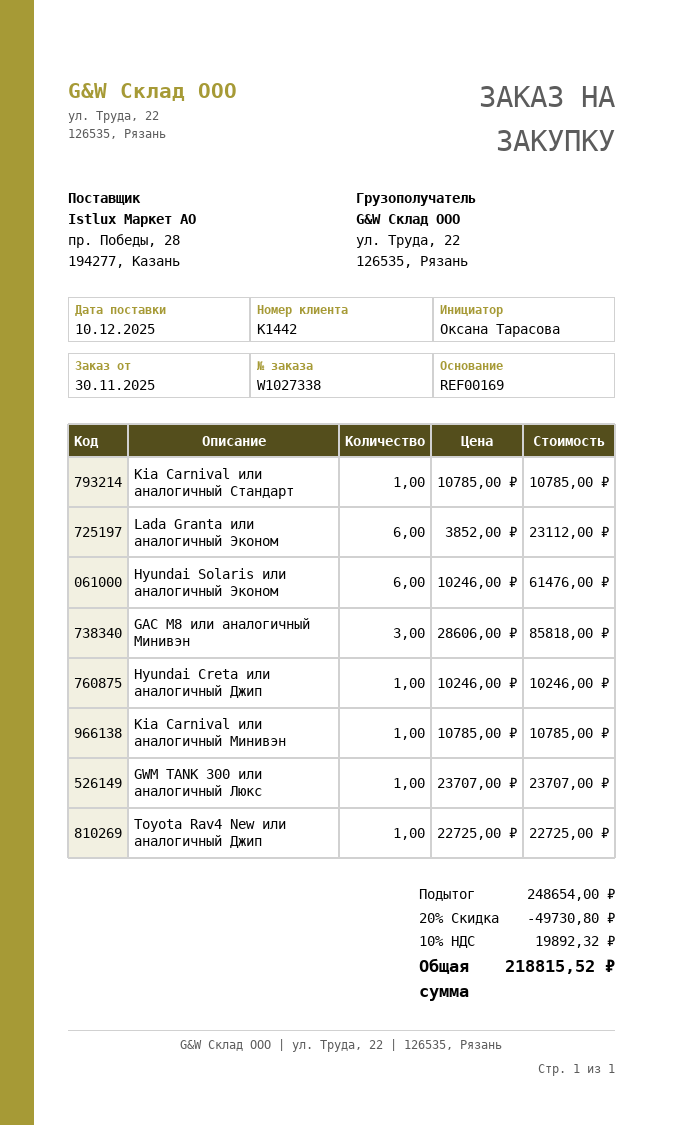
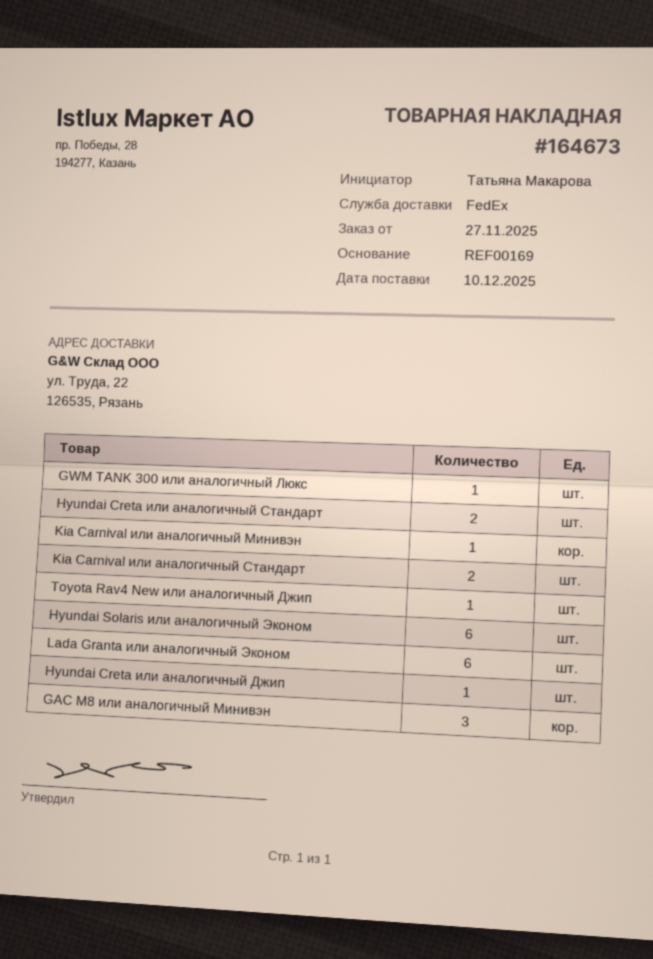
order date: 2025-11-30 -> 2025-11-27
ordered by: Оксана Тарасова -> Татьяна Макарова
Kia Carnival или аналогичный Стандарт: 1 -> 2
Hyundai Creta или аналогичный Стандарт: none -> 2

